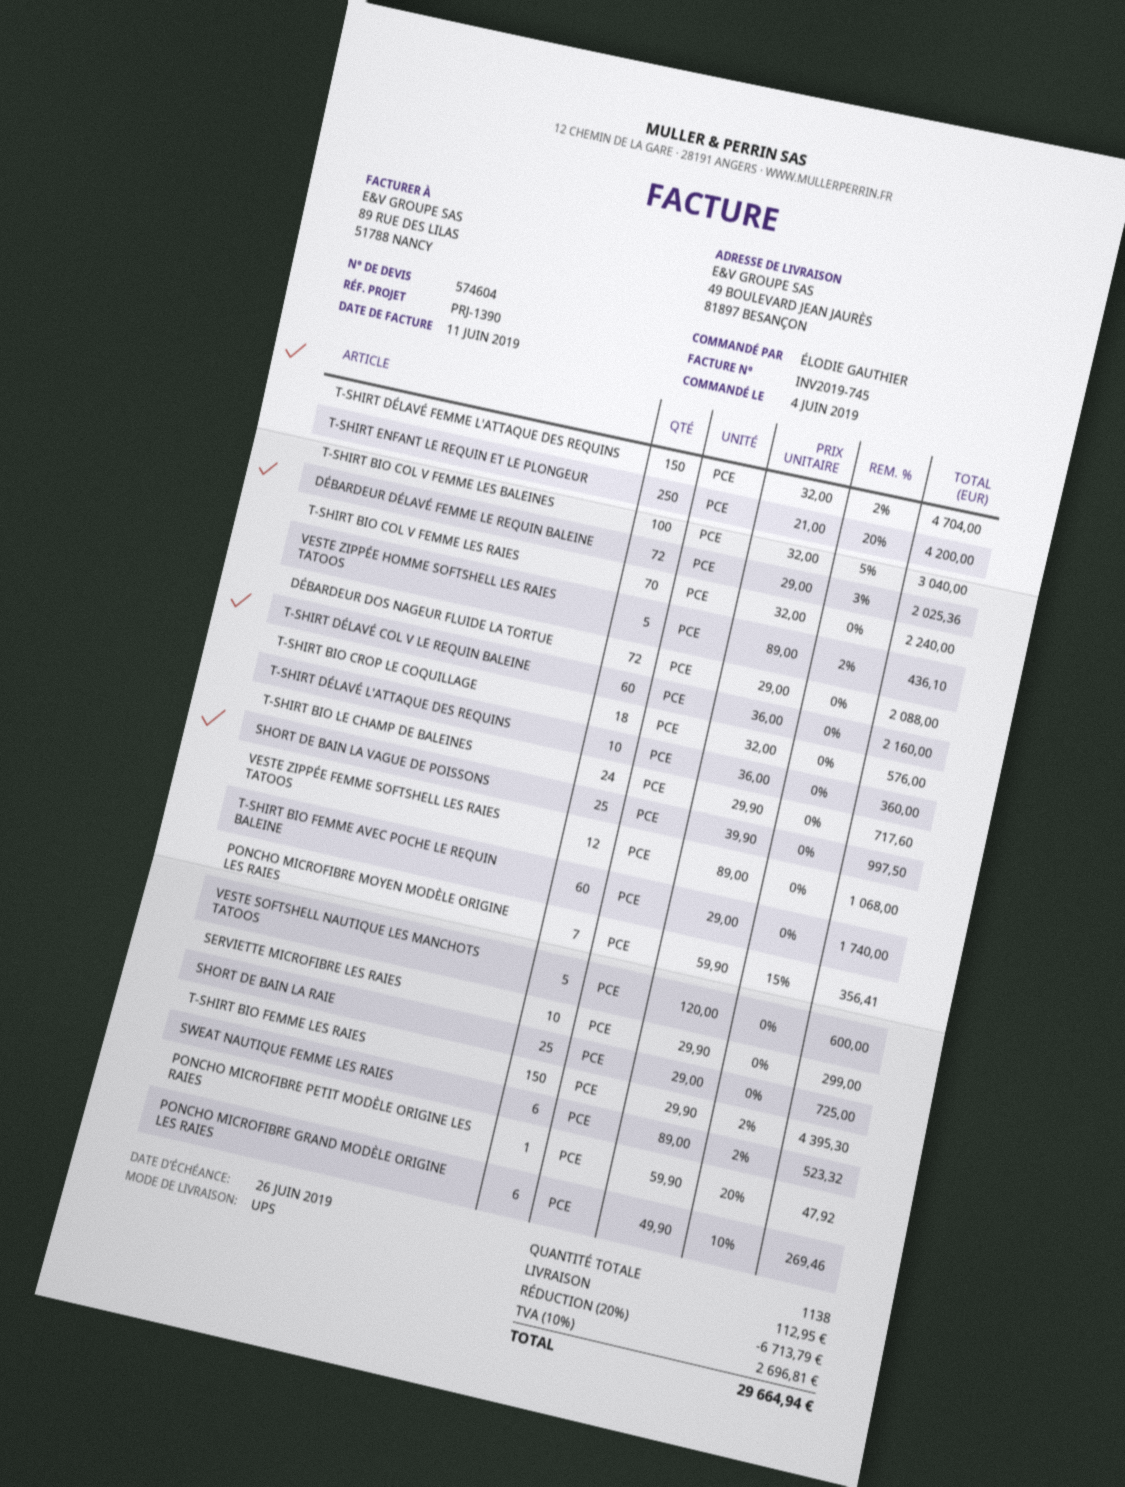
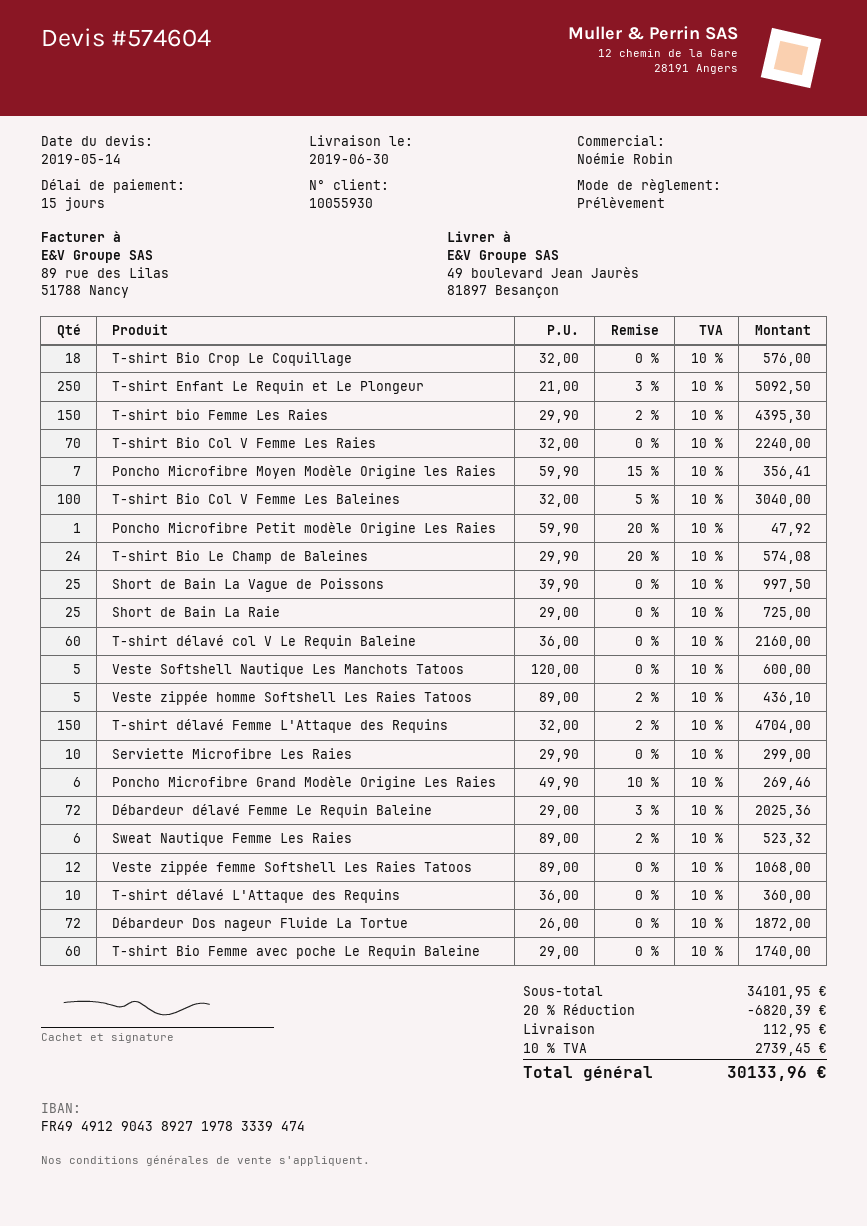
T-SHIRT ENFANT LE REQUIN ET LE PLONGEUR: 250 x 21.00 - 20% = 4200.00 -> 250 x 21.00 - 3% = 5092.50
DÉBARDEUR DOS NAGEUR FLUIDE LA TORTUE: 72 x 29.00 = 2088.00 -> 72 x 26.00 = 1872.00
T-SHIRT BIO LE CHAMP DE BALEINES: 24 x 29.90 = 717.60 -> 24 x 29.90 - 20% = 574.08
discount: 20% = 6713.79 -> 20% = 6820.39
tax: 10% = 2696.81 -> 10% = 2739.45
total: 29664.94 -> 30133.96

